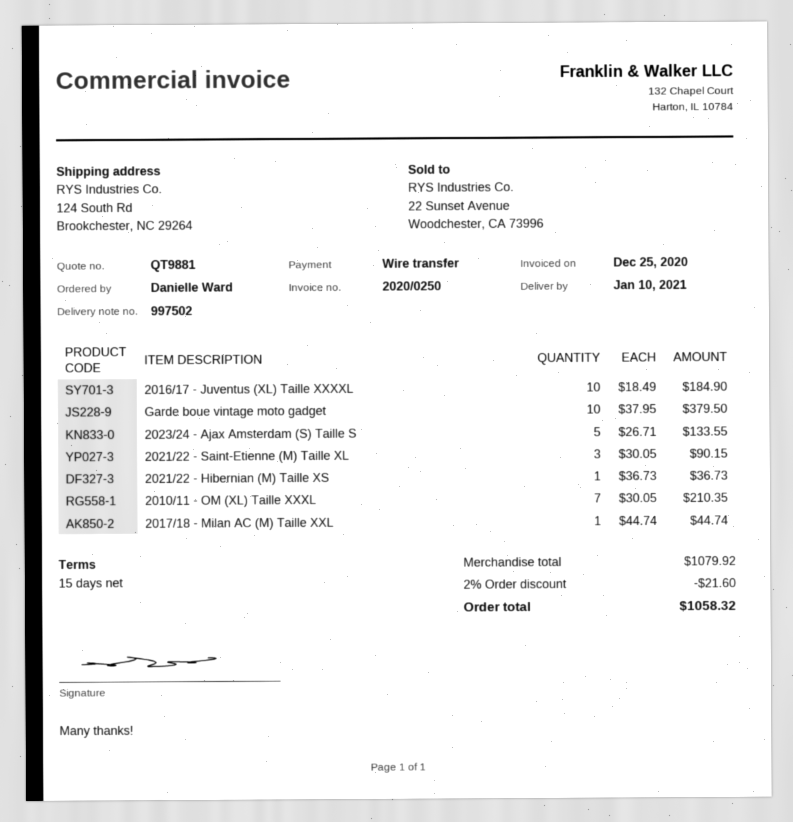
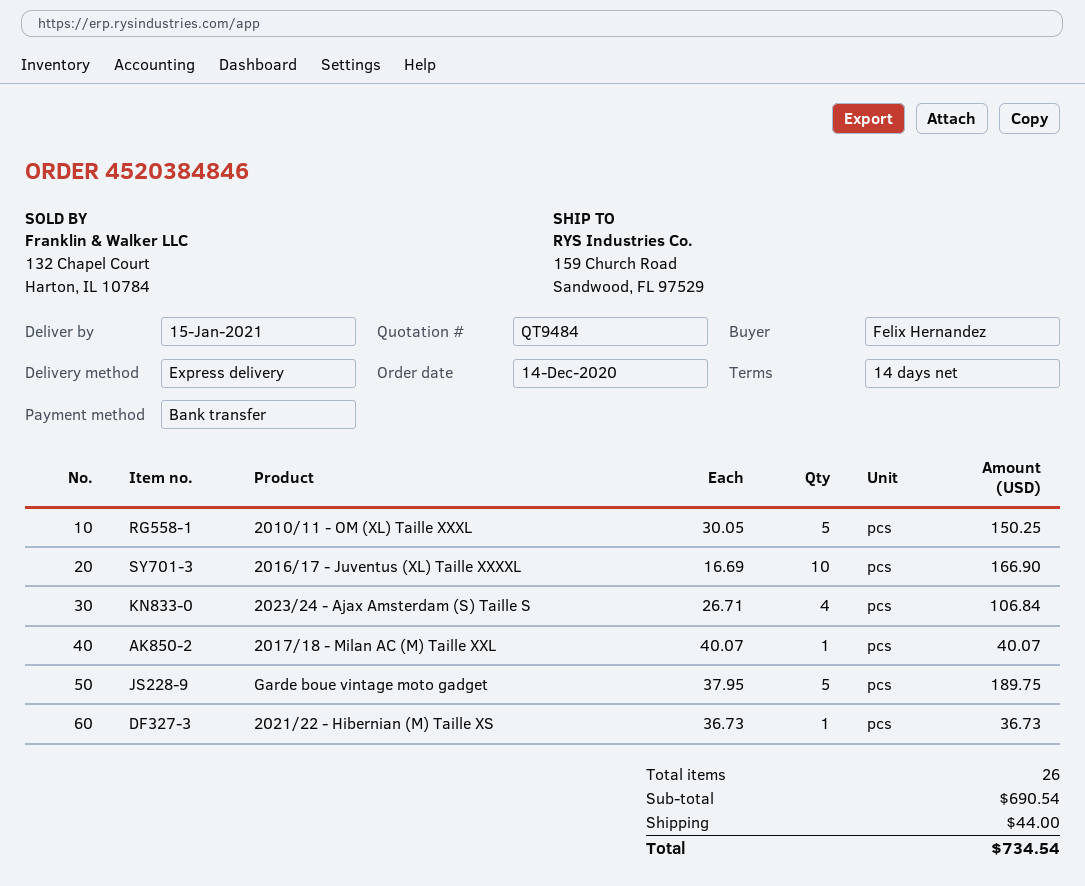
quote number: QT9881 -> QT9484
delivery date: 2021-01-10 -> 2021-01-15
payment terms: 15 days -> 14 days
ordered by: Danielle Ward -> Felix Hernandez
ship to: 124 South Rd, Brookchester, NC 29264 -> 159 Church Road, Sandwood, FL 97529
2016/17 - Juventus (XL) Taille XXXXL: 10 x 18.49 = 184.90 -> 10 x 16.69 = 166.90
Garde boue vintage moto gadget: 10 x 37.95 = 379.50 -> 5 x 37.95 = 189.75
2023/24 - Ajax Amsterdam (S) Taille S: 5 x 26.71 = 133.55 -> 4 x 26.71 = 106.84
2021/22 - Saint-Etienne (M) Taille XL: 3 x 30.05 = 90.15 -> none
2010/11 - OM (XL) Taille XXXL: 7 x 30.05 = 210.35 -> 5 x 30.05 = 150.25
2017/18 - Milan AC (M) Taille XXL: 1 x 44.74 = 44.74 -> 1 x 40.07 = 40.07
subtotal: 1079.92 -> 690.54
discount: 2% = 21.60 -> none
shipping: none -> 44.00
total: 1058.32 -> 734.54

